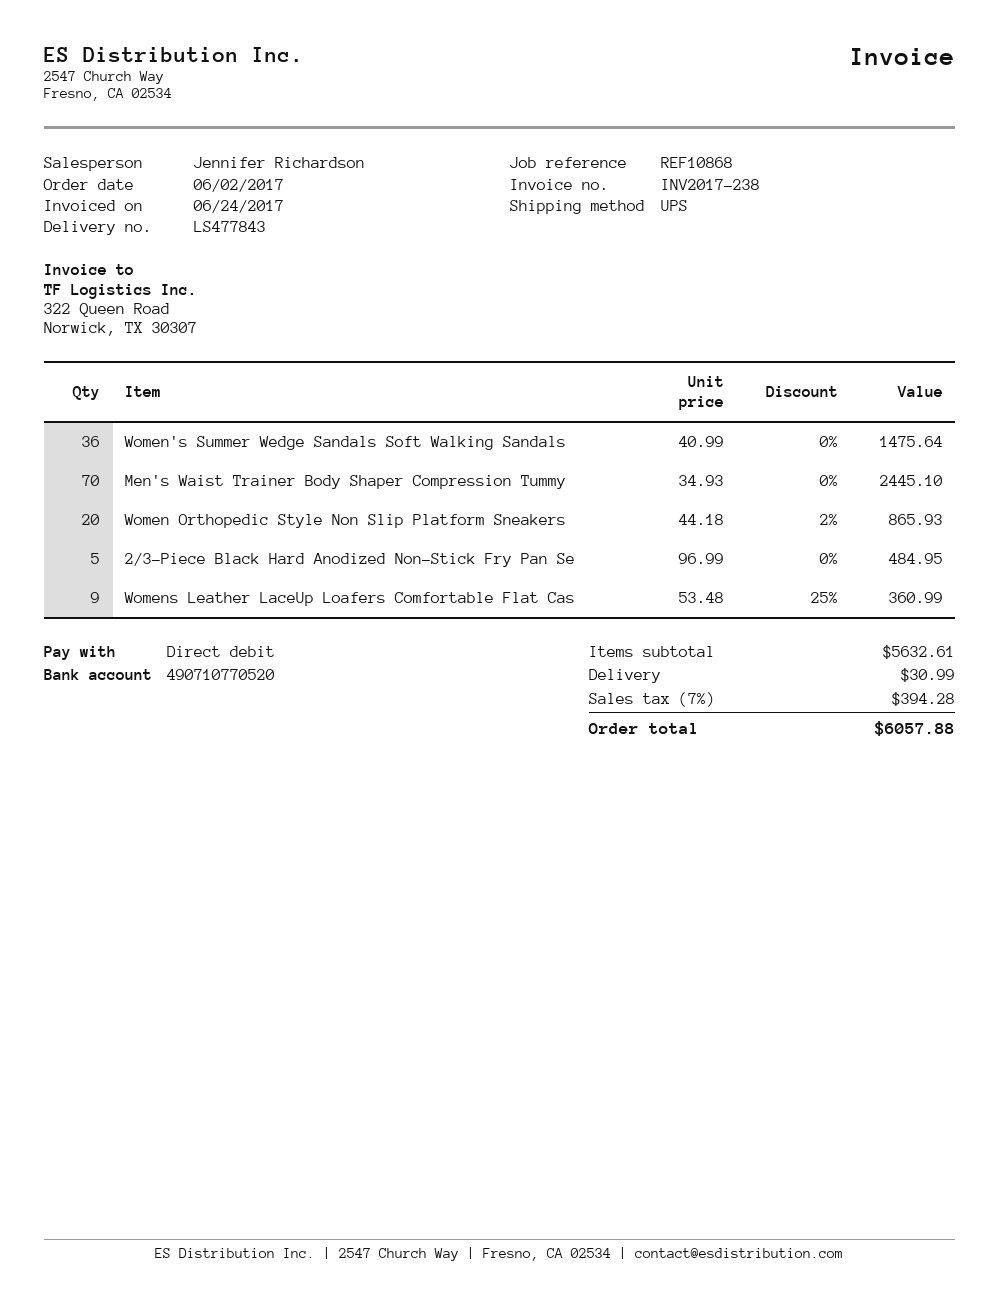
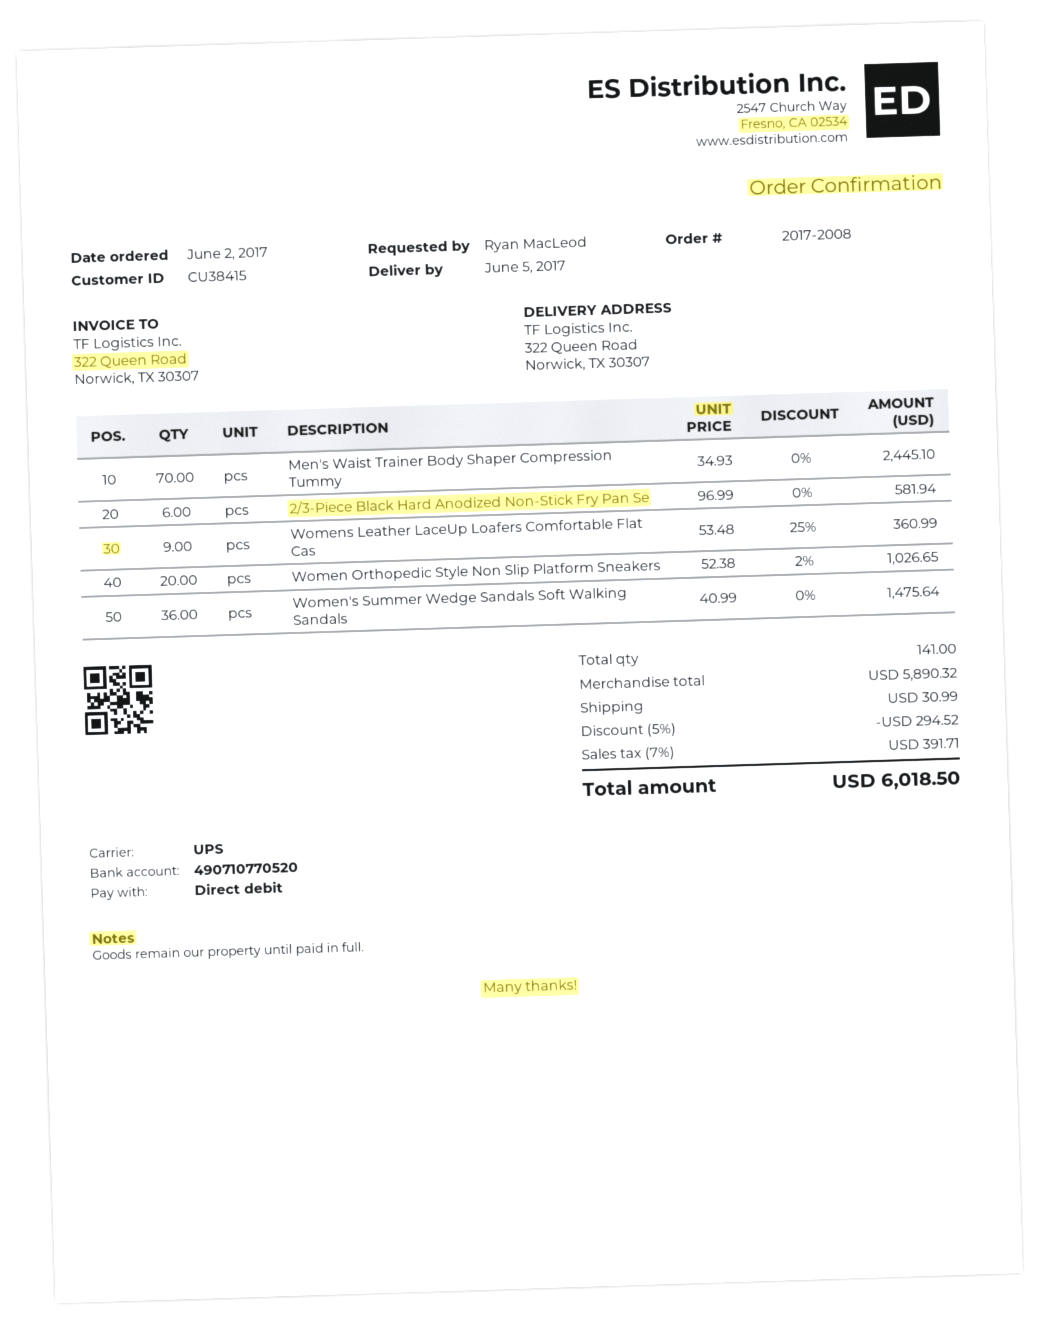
Women Orthopedic Style Non Slip Platform Sneakers: 20 x 44.18 - 2% = 865.93 -> 20 x 52.38 - 2% = 1026.65
2/3-Piece Black Hard Anodized Non-Stick Fry Pan Se: 5 x 96.99 = 484.95 -> 6 x 96.99 = 581.94
subtotal: 5632.61 -> 5890.32
discount: none -> 5% = 294.52
tax: 7% = 394.28 -> 7% = 391.71
total: 6057.88 -> 6018.50

